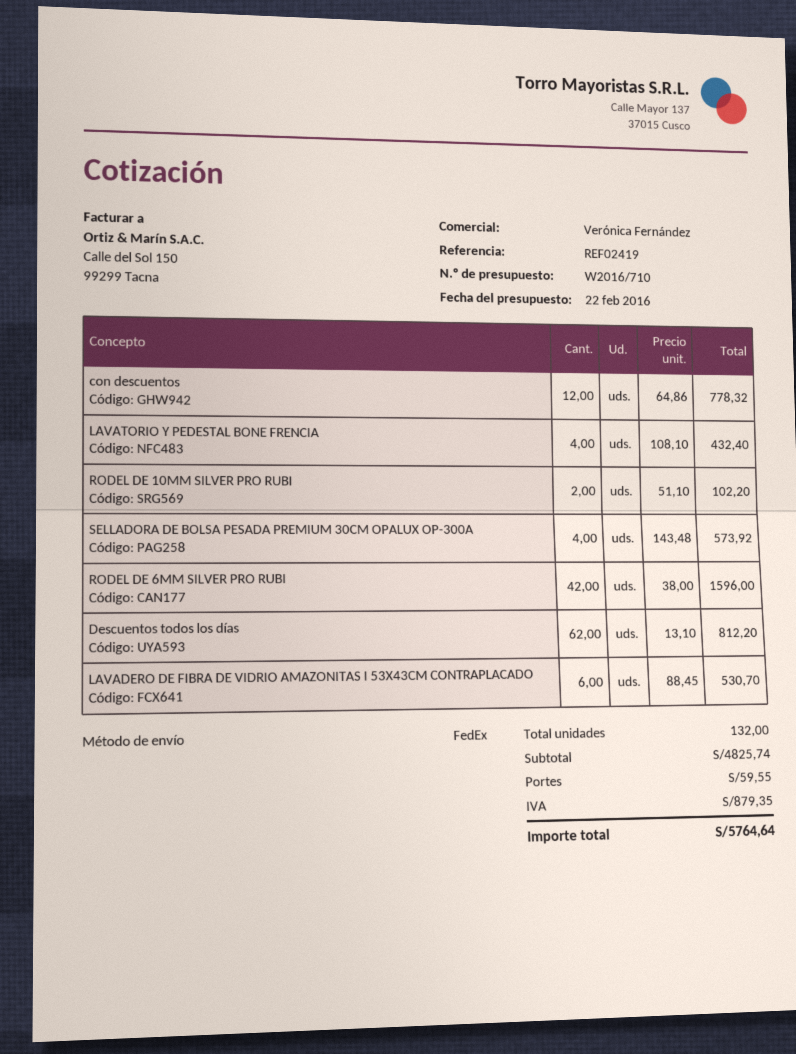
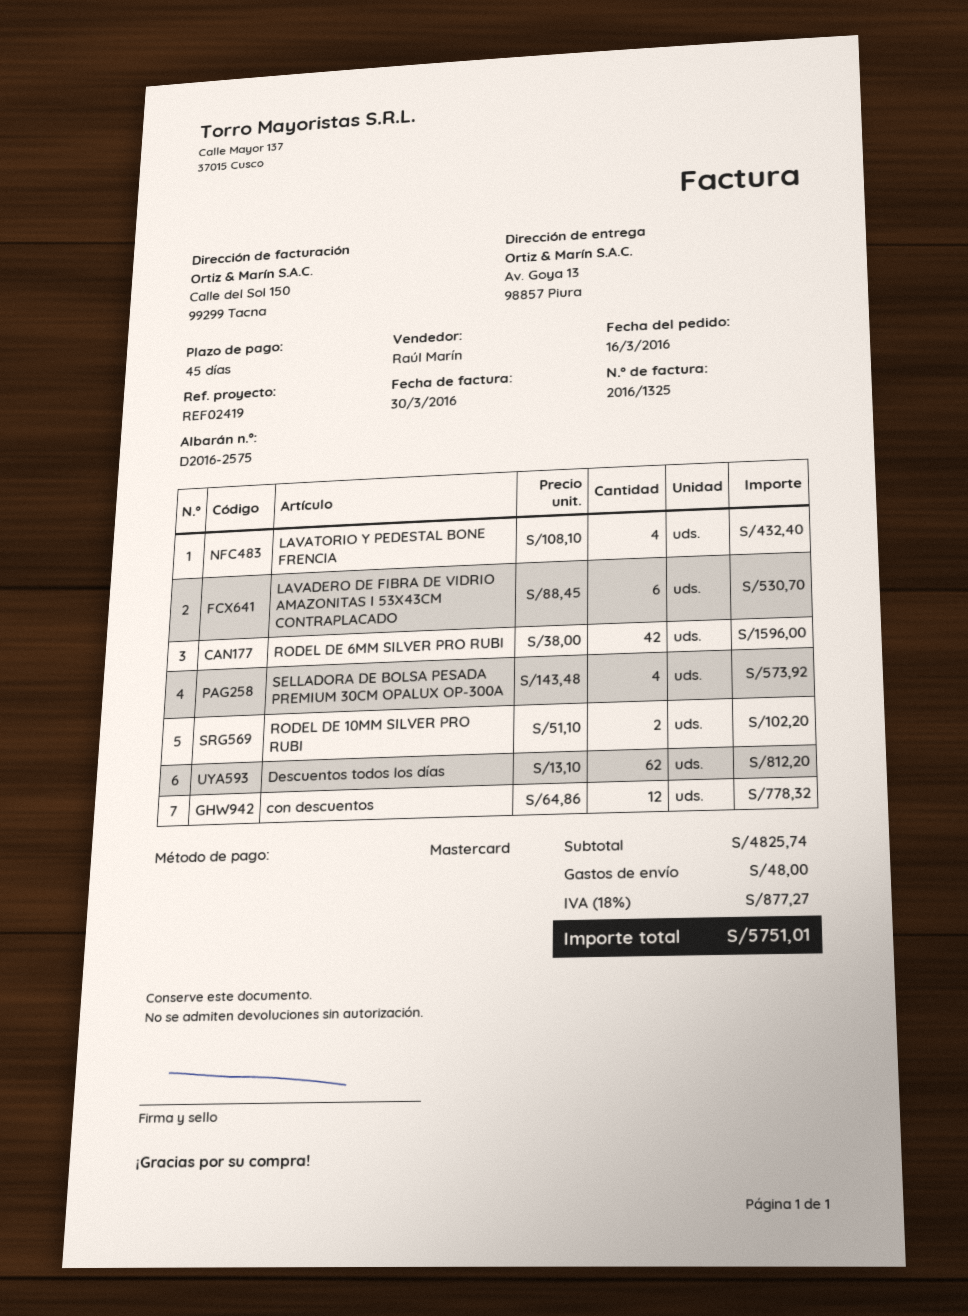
sales rep: Verónica Fernández -> Raúl Marín
shipping: 59.55 -> 48.00
tax: 879.35 -> 877.27
total: 5764.64 -> 5751.01

